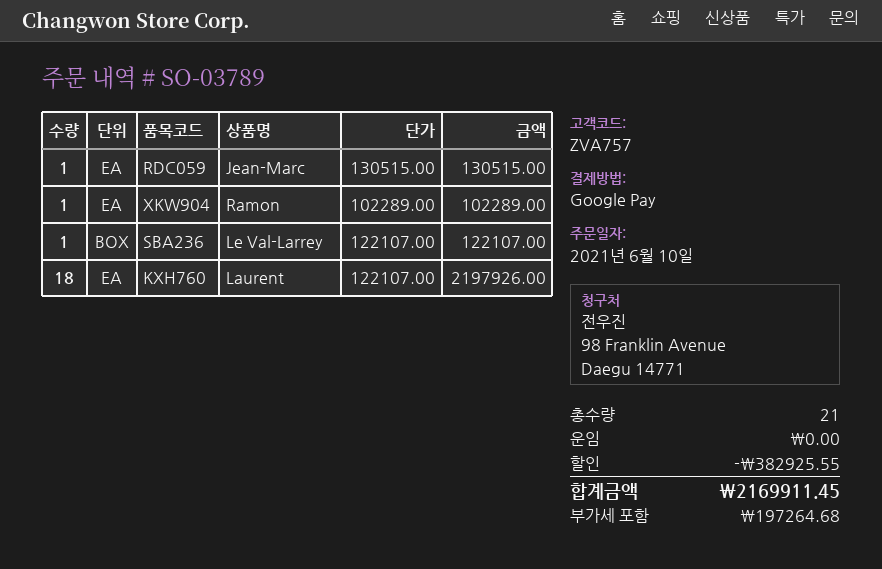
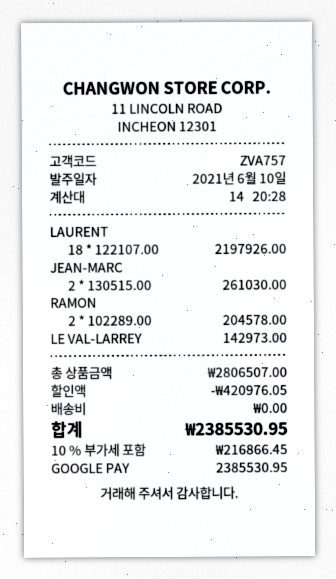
Jean-Marc: 1 x 130515.00 = 130515.00 -> 2 x 130515.00 = 261030.00
Ramon: 1 x 102289.00 = 102289.00 -> 2 x 102289.00 = 204578.00
Le Val-Larrey: 1 x 122107.00 = 122107.00 -> 1 x 142973.00 = 142973.00
discount: 382925.55 -> 420976.05
tax: 197264.68 -> 216866.45
total: 2169911.45 -> 2385530.95

